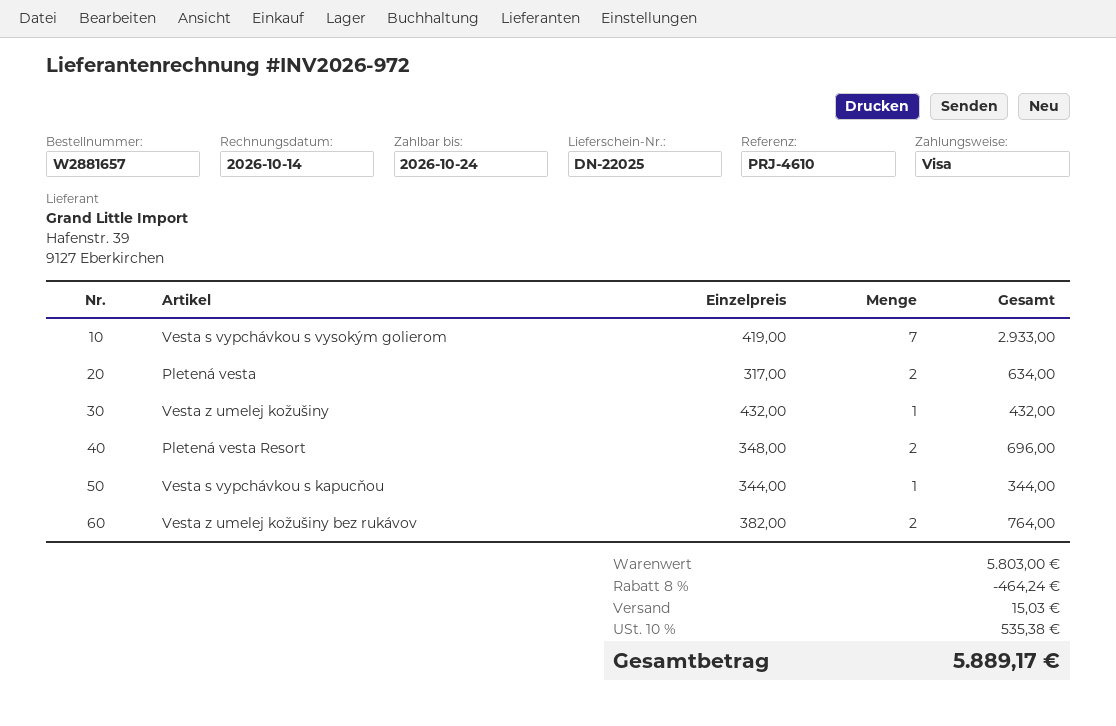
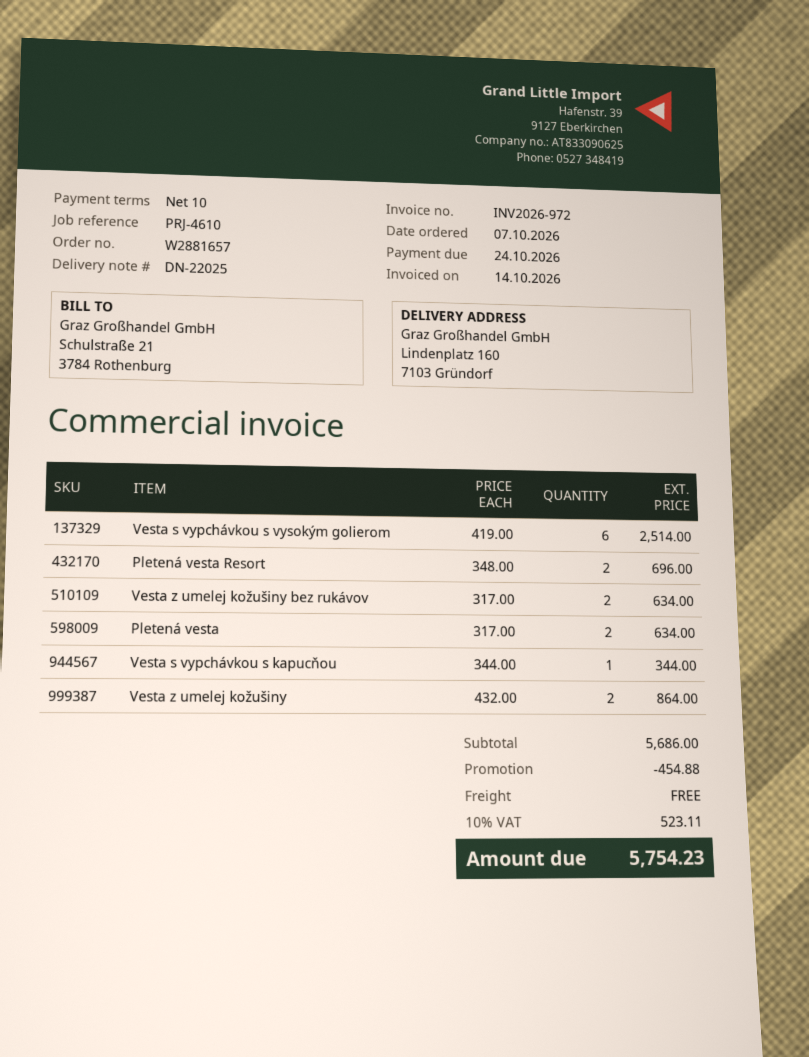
Vesta s vypchávkou s vysokým golierom: 7 x 419.00 = 2933.00 -> 6 x 419.00 = 2514.00
Vesta z umelej kožušiny: 1 x 432.00 = 432.00 -> 2 x 432.00 = 864.00
Vesta z umelej kožušiny bez rukávov: 2 x 382.00 = 764.00 -> 2 x 317.00 = 634.00
subtotal: 5803.00 -> 5686.00
discount: 464.24 -> 454.88
shipping: 15.03 -> 0.00
tax: 10% = 535.38 -> 10% = 523.11
total: 5889.17 -> 5754.23

